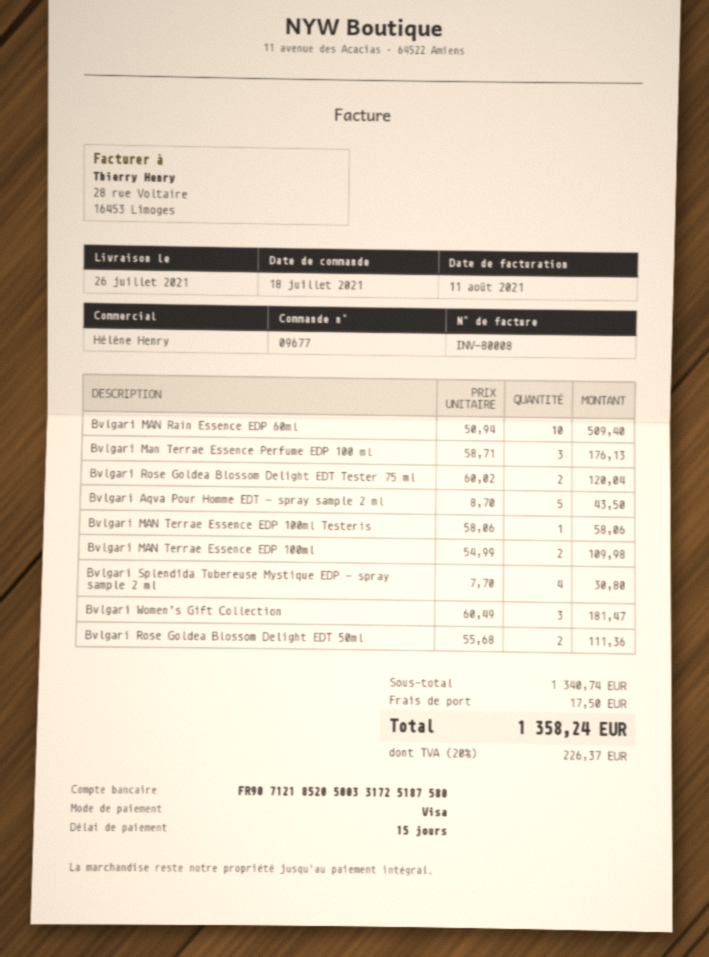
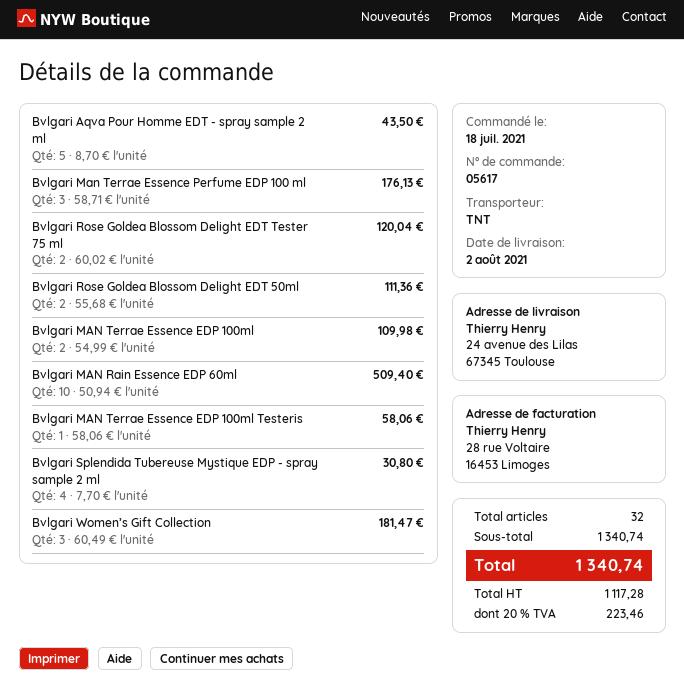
order number: 09677 -> 05617
delivery date: 2021-07-26 -> 2021-08-02
shipping: 17.50 -> none
tax: 20% = 226.37 -> 20% = 223.46
total: 1358.24 -> 1340.74

